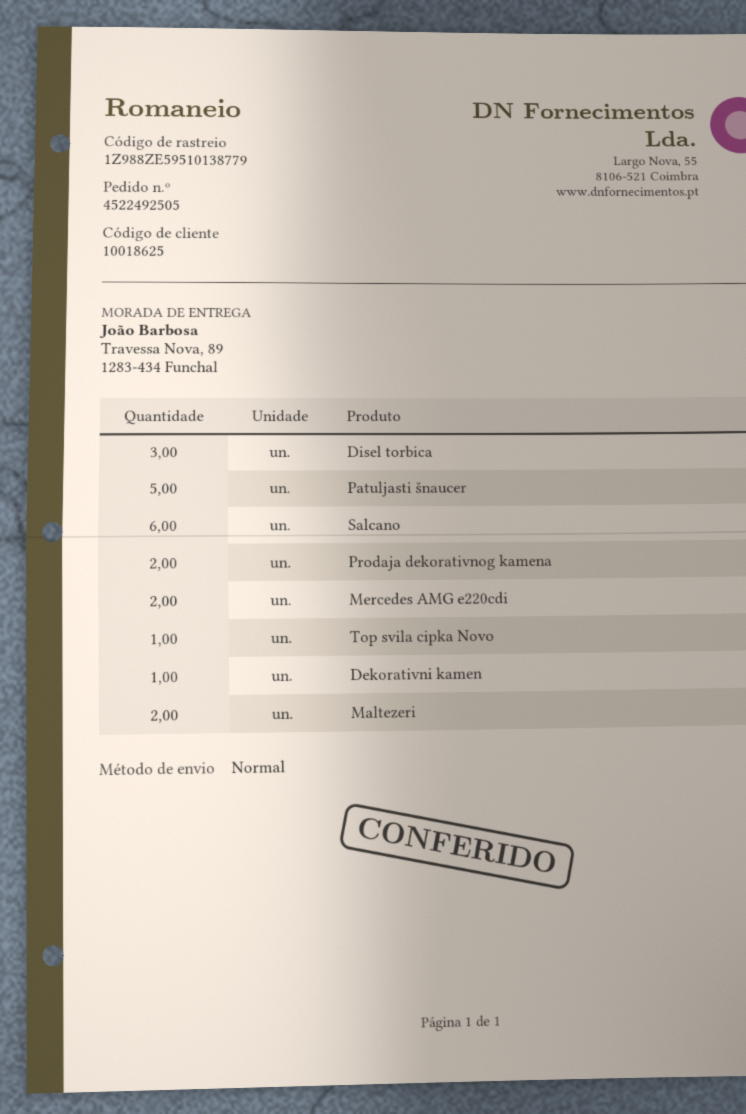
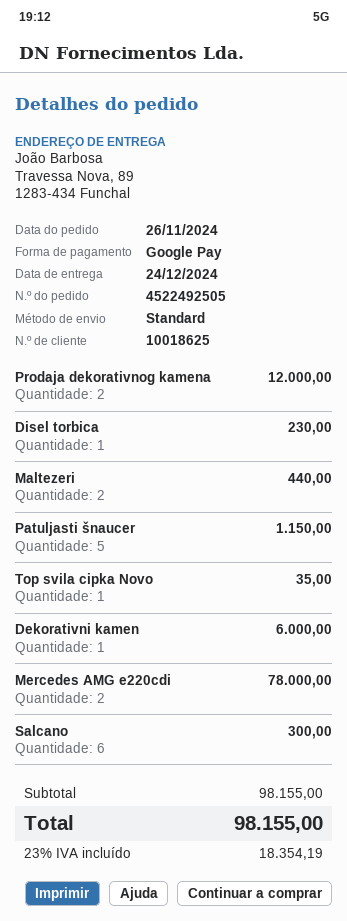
Disel torbica: 3 -> 1

